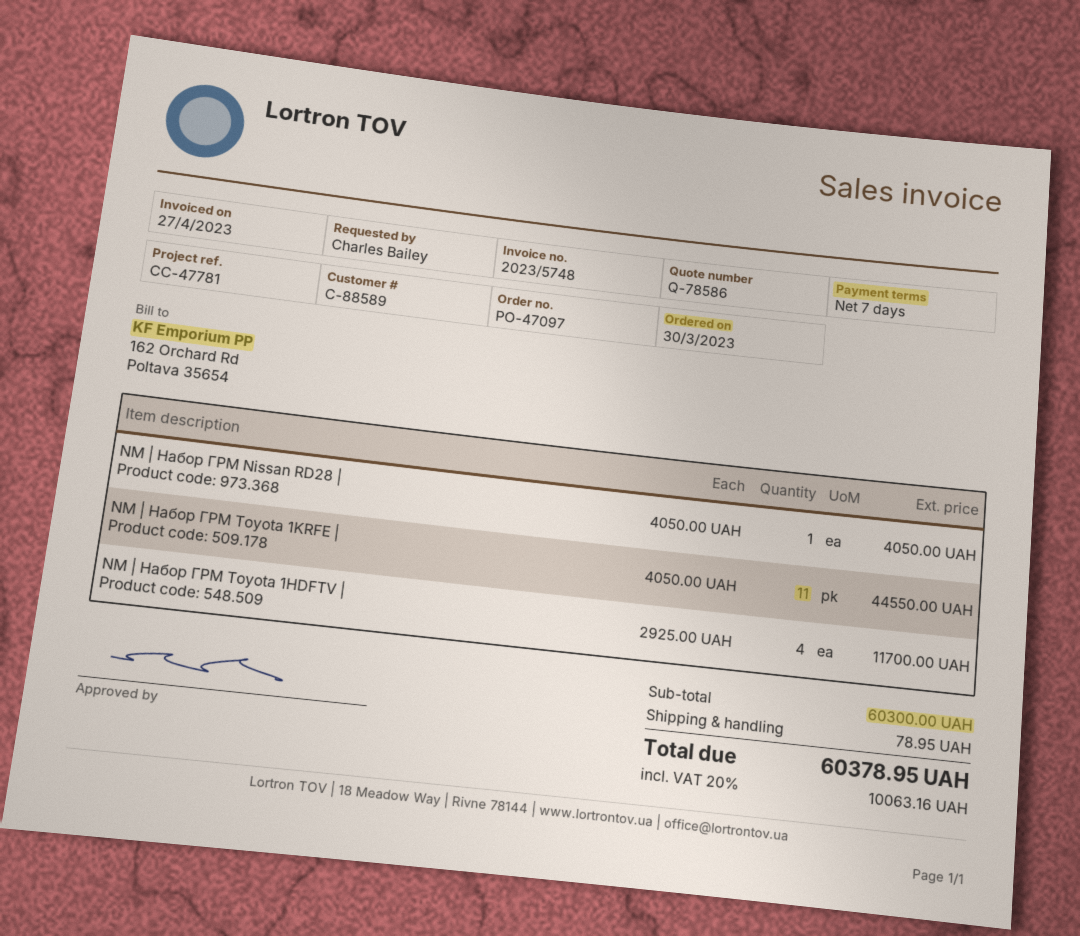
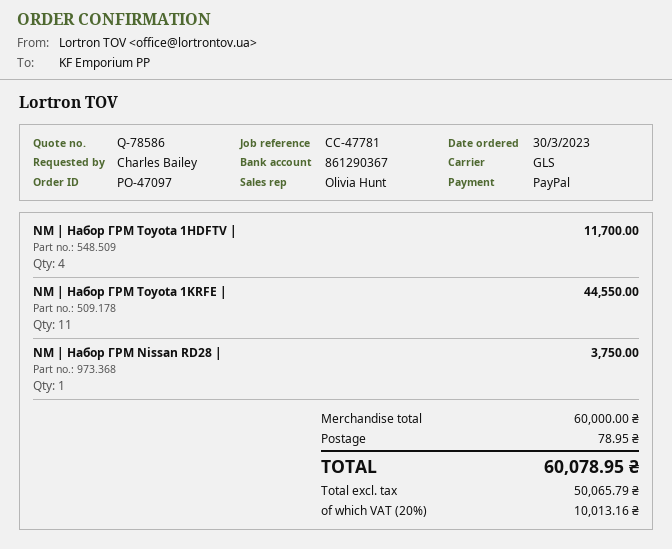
NM | Набор ГРМ Nissan RD28 |: 1 for 4050.00 -> 1 for 3750.00
subtotal: 60300.00 -> 60000.00
tax: 20% = 10063.16 -> 20% = 10013.16
total: 60378.95 -> 60078.95

